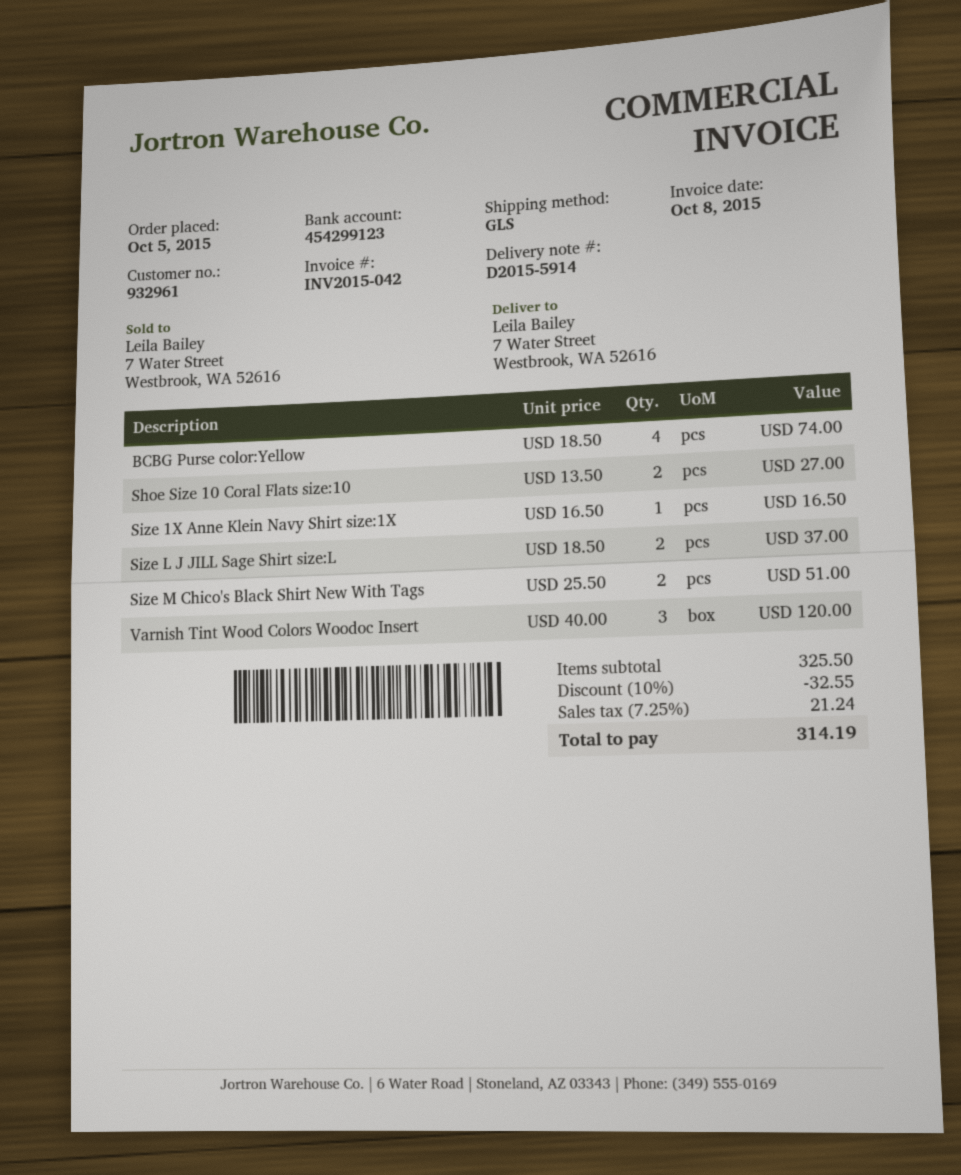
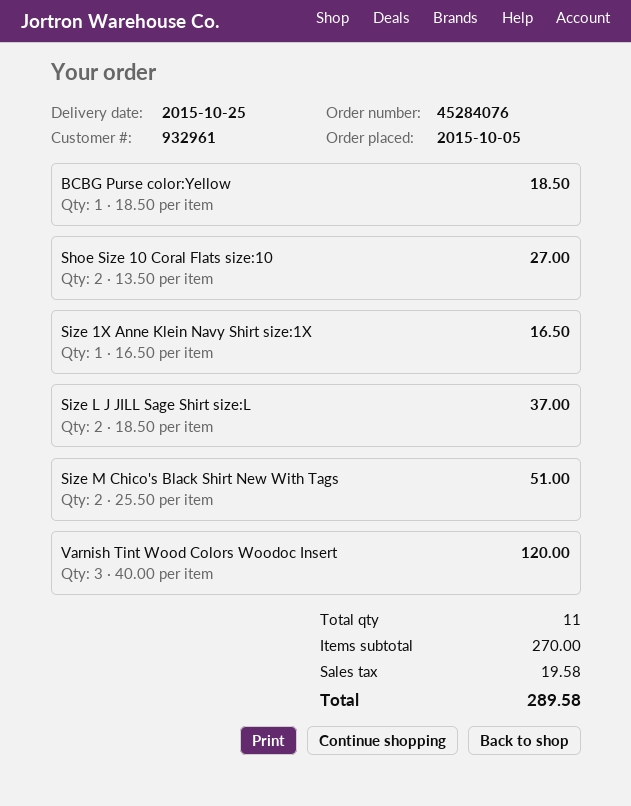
BCBG Purse color:Yellow: 4 x 18.50 = 74.00 -> 1 x 18.50 = 18.50
subtotal: 325.50 -> 270.00
discount: 10% = 32.55 -> none
tax: 21.24 -> 19.58
total: 314.19 -> 289.58

